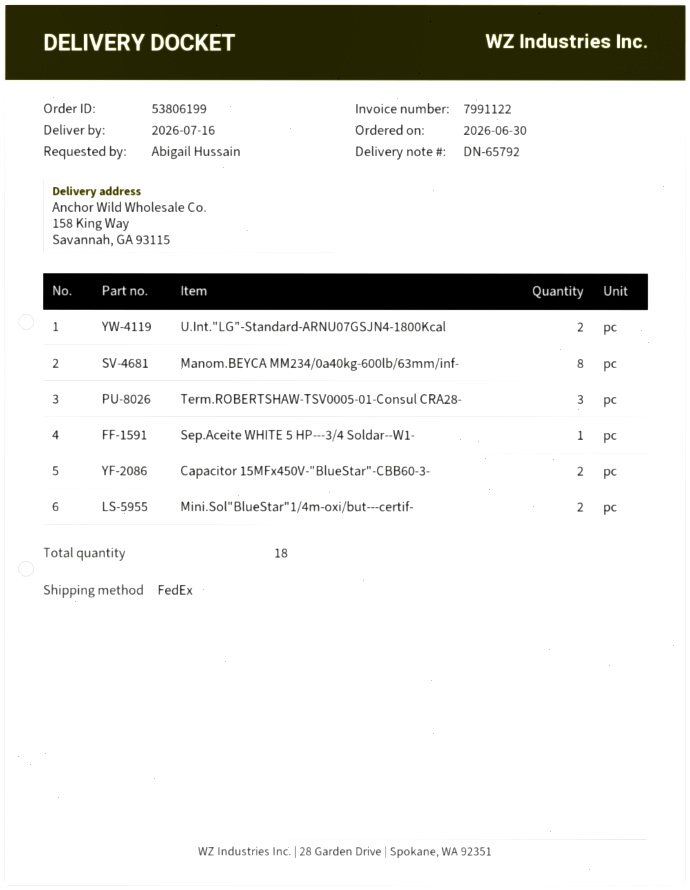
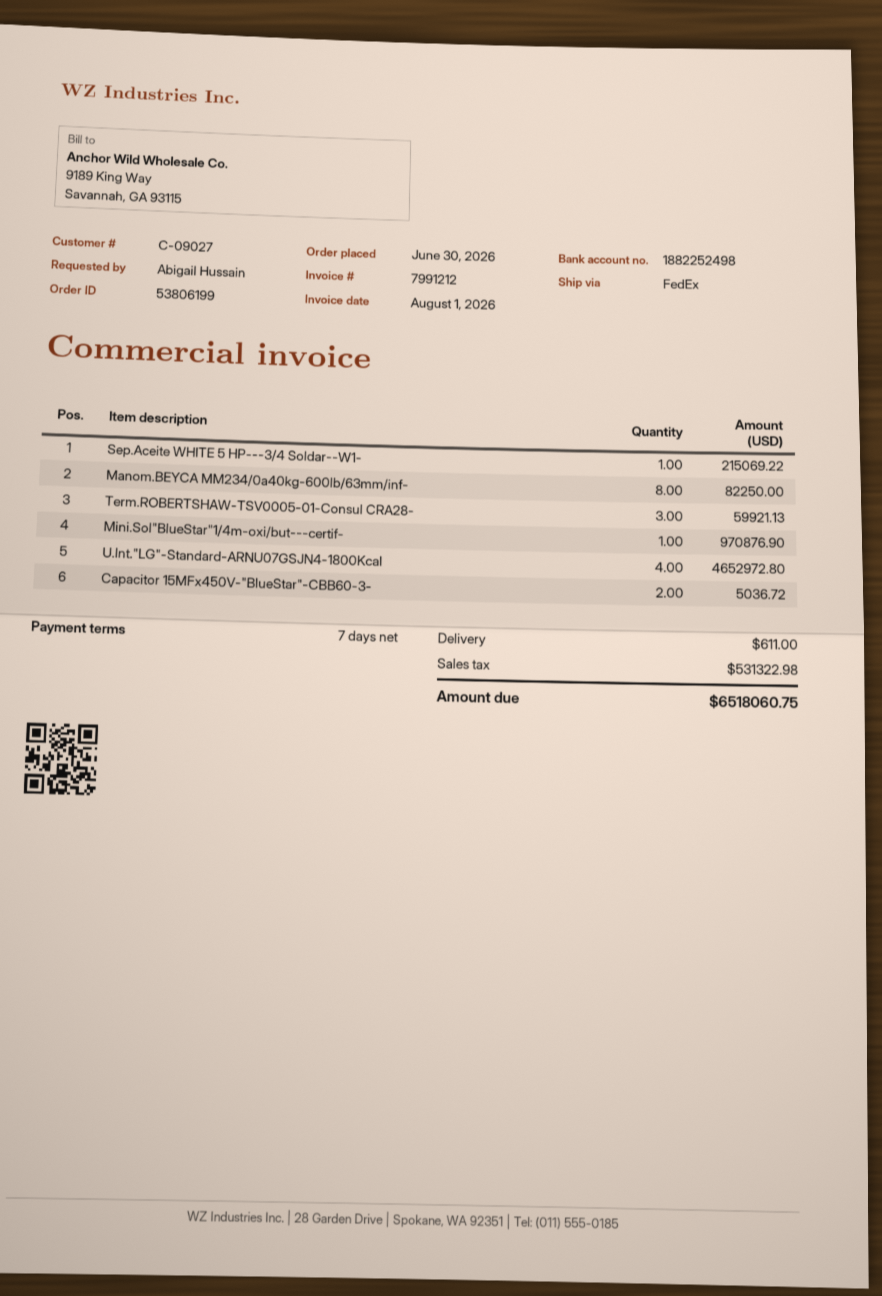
invoice number: 7991122 -> 7991212
U.Int."LG"-Standard-ARNU07GSJN4-1800Kcal: 2 -> 4
Mini.Sol"BlueStar"1/4m-oxi/but---certif-: 2 -> 1

